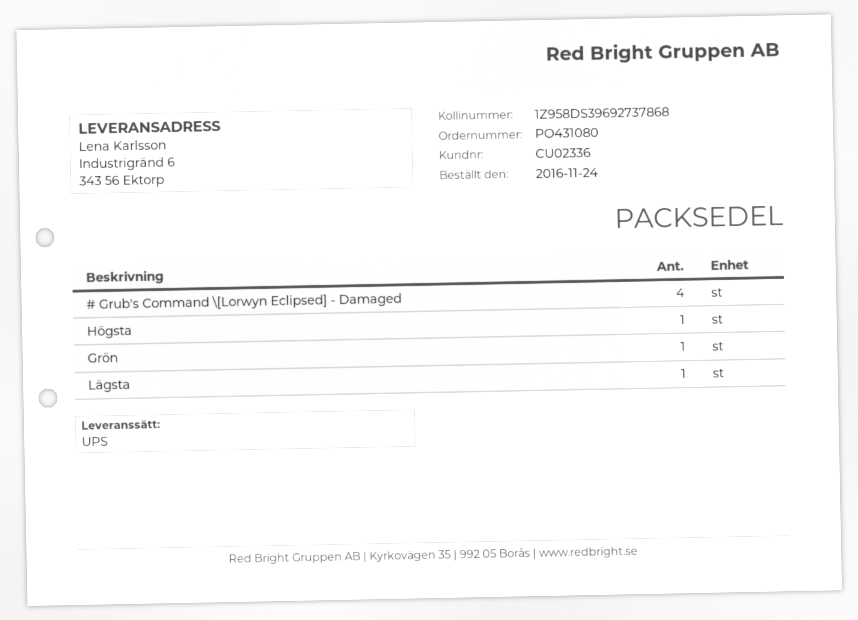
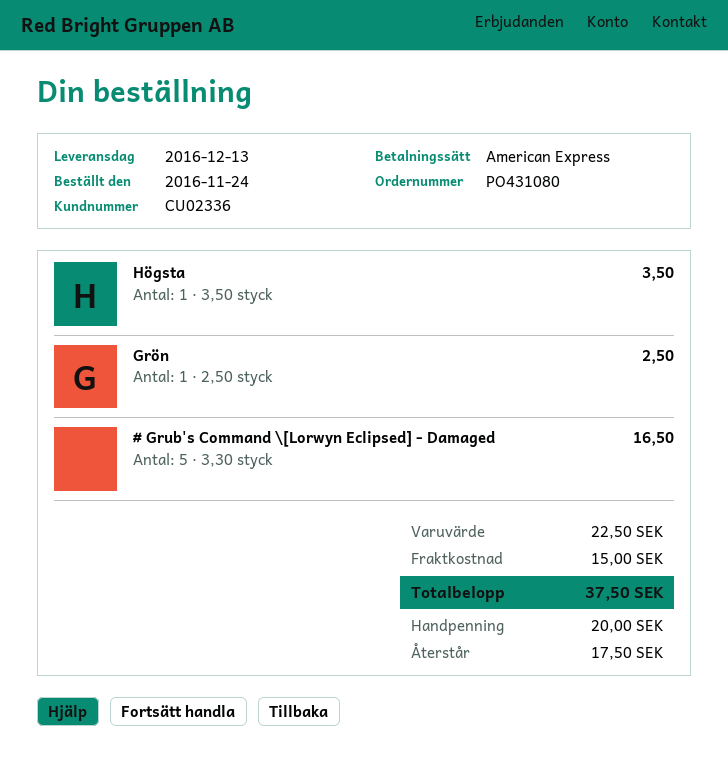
# Grub's Command \[Lorwyn Eclipsed] - Damaged: 4 -> 5
Lägsta: 1 -> none

